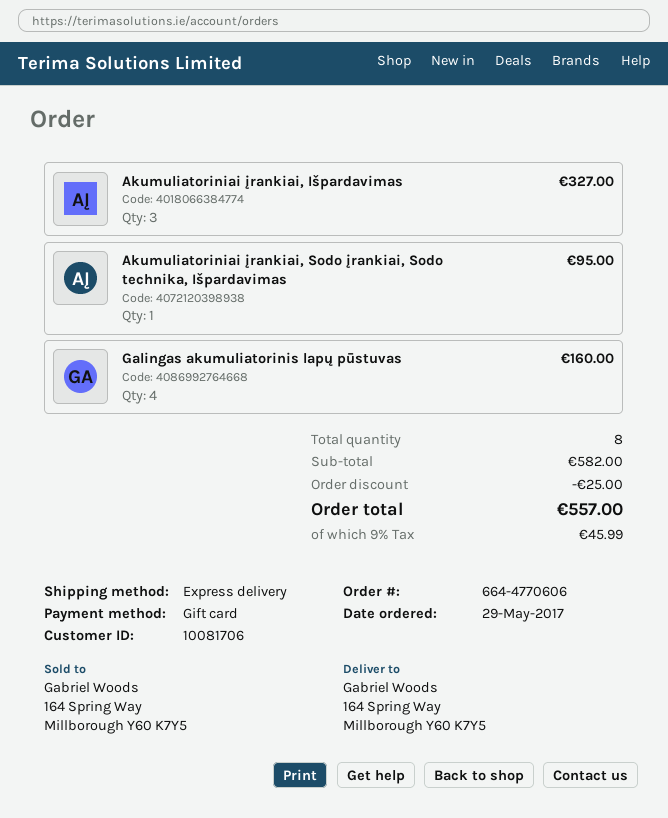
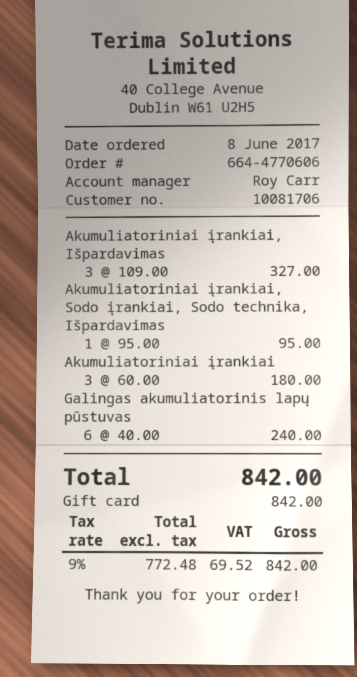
order date: 2017-05-29 -> 2017-06-08
Galingas akumuliatorinis lapų pūstuvas: 4 for 160.00 -> 6 for 240.00
Akumuliatoriniai įrankiai: none -> 3 for 180.00
discount: 25.00 -> none
tax: 9% = 45.99 -> 9% = 69.52
total: 557.00 -> 842.00

